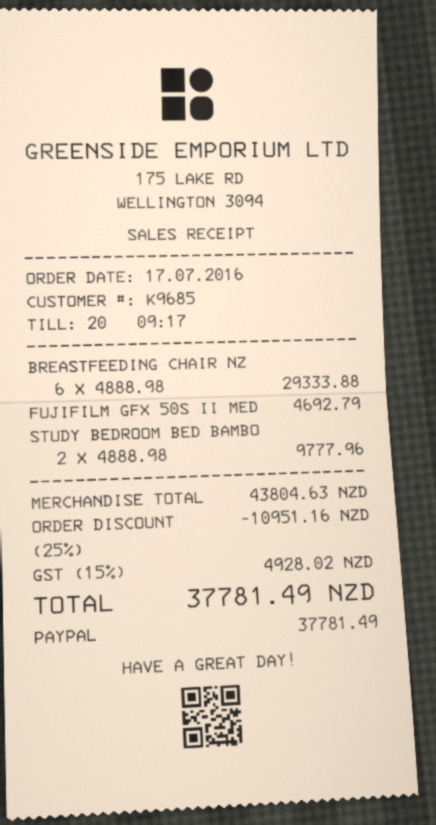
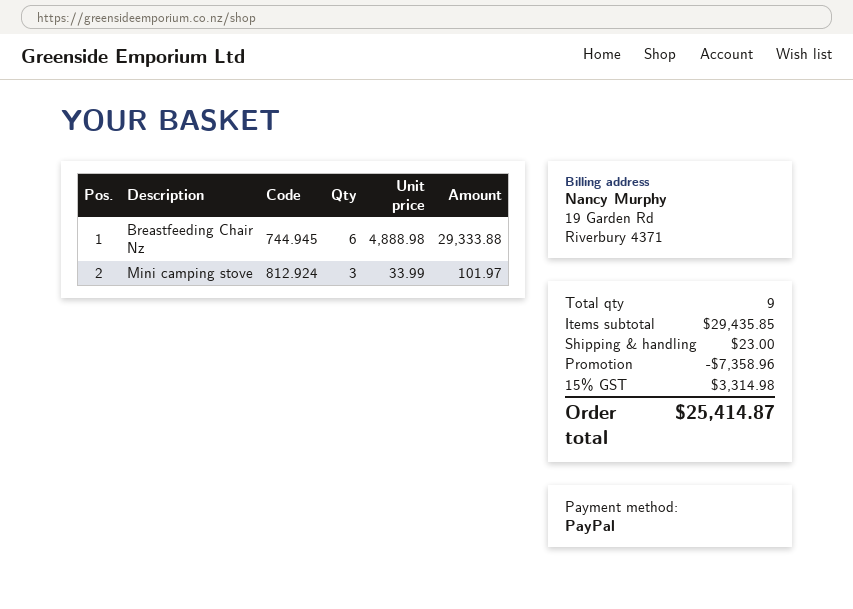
FUJIFILM GFX 50S II MED: 1 x 4692.79 = 4692.79 -> none
STUDY BEDROOM BED BAMBO: 2 x 4888.98 = 9777.96 -> none
Mini camping stove: none -> 3 x 33.99 = 101.97
subtotal: 43804.63 -> 29435.85
discount: 10951.16 -> 7358.96
shipping: none -> 23.00
tax: 15% = 4928.02 -> 15% = 3314.98
total: 37781.49 -> 25414.87

